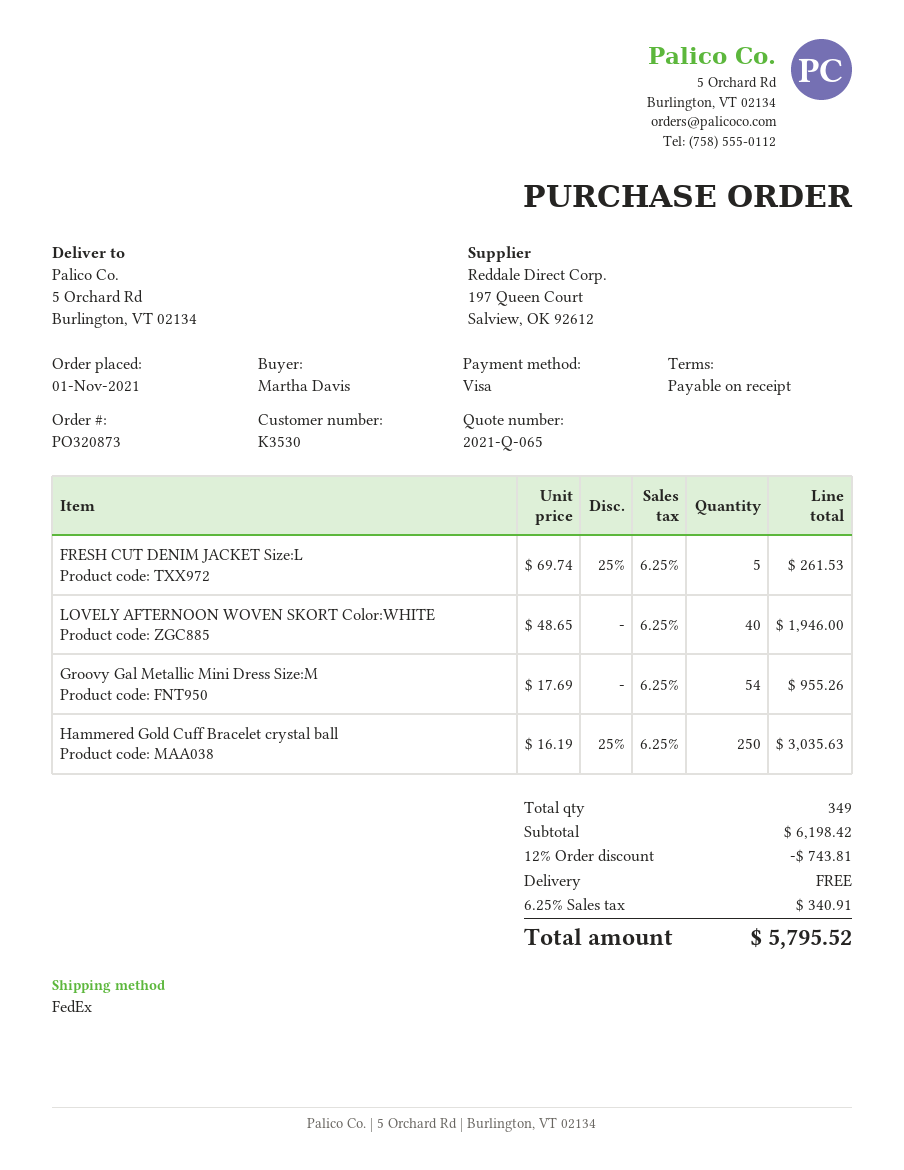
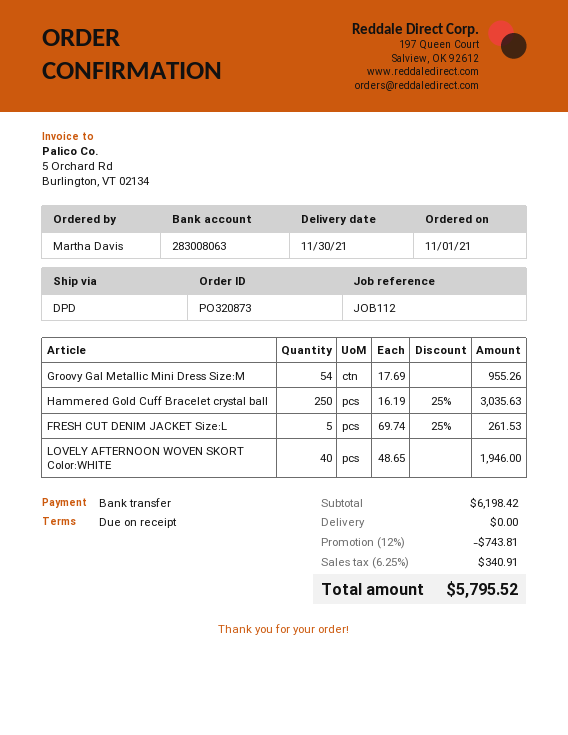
payment method: Visa -> bank transfer
shipping method: FedEx -> DPD

